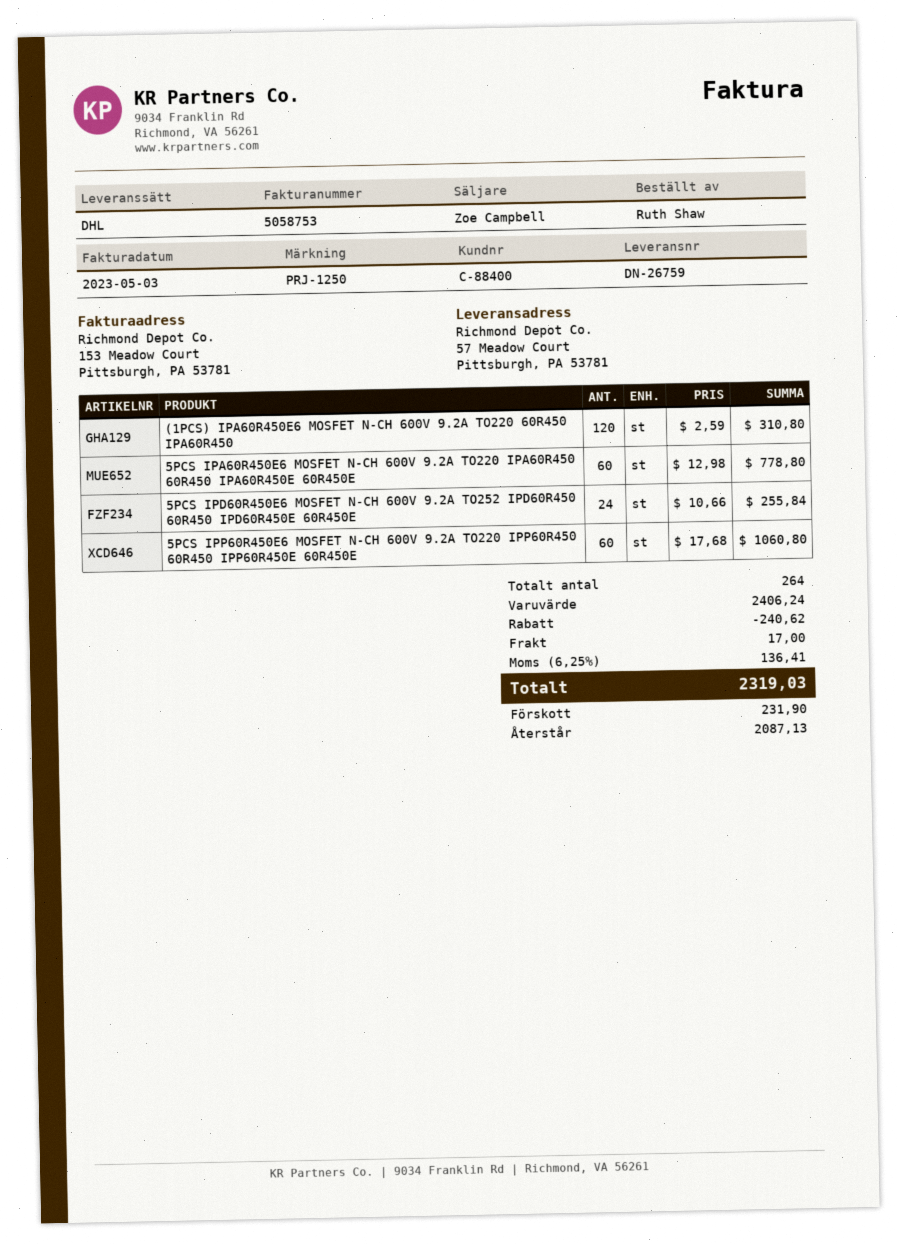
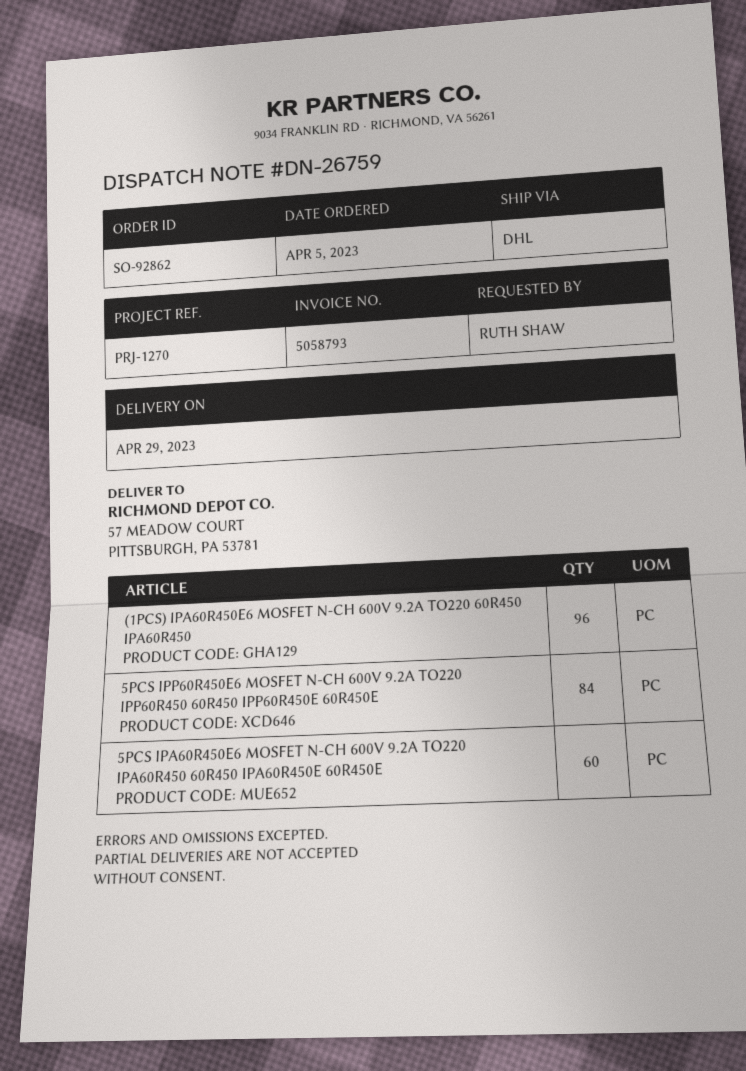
invoice number: 5058753 -> 5058793
reference: PRJ-1250 -> PRJ-1270
(1PCS) IPA60R450E6 MOSFET N-CH 600V 9.2A TO220 60R450 IPA60R450: 120 -> 96
5PCS IPD60R450E6 MOSFET N-CH 600V 9.2A TO252 IPD60R450 60R450 IPD60R450E 60R450E: 24 -> none
5PCS IPP60R450E6 MOSFET N-CH 600V 9.2A TO220 IPP60R450 60R450 IPP60R450E 60R450E: 60 -> 84

